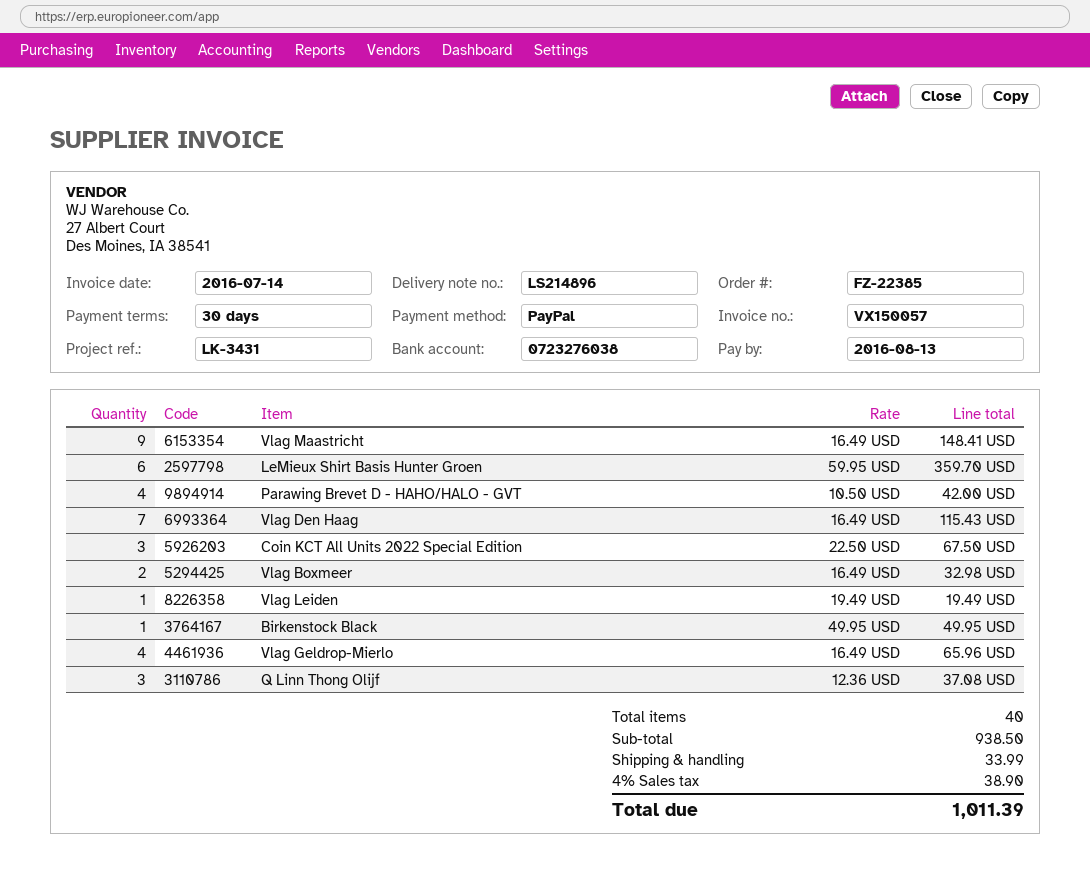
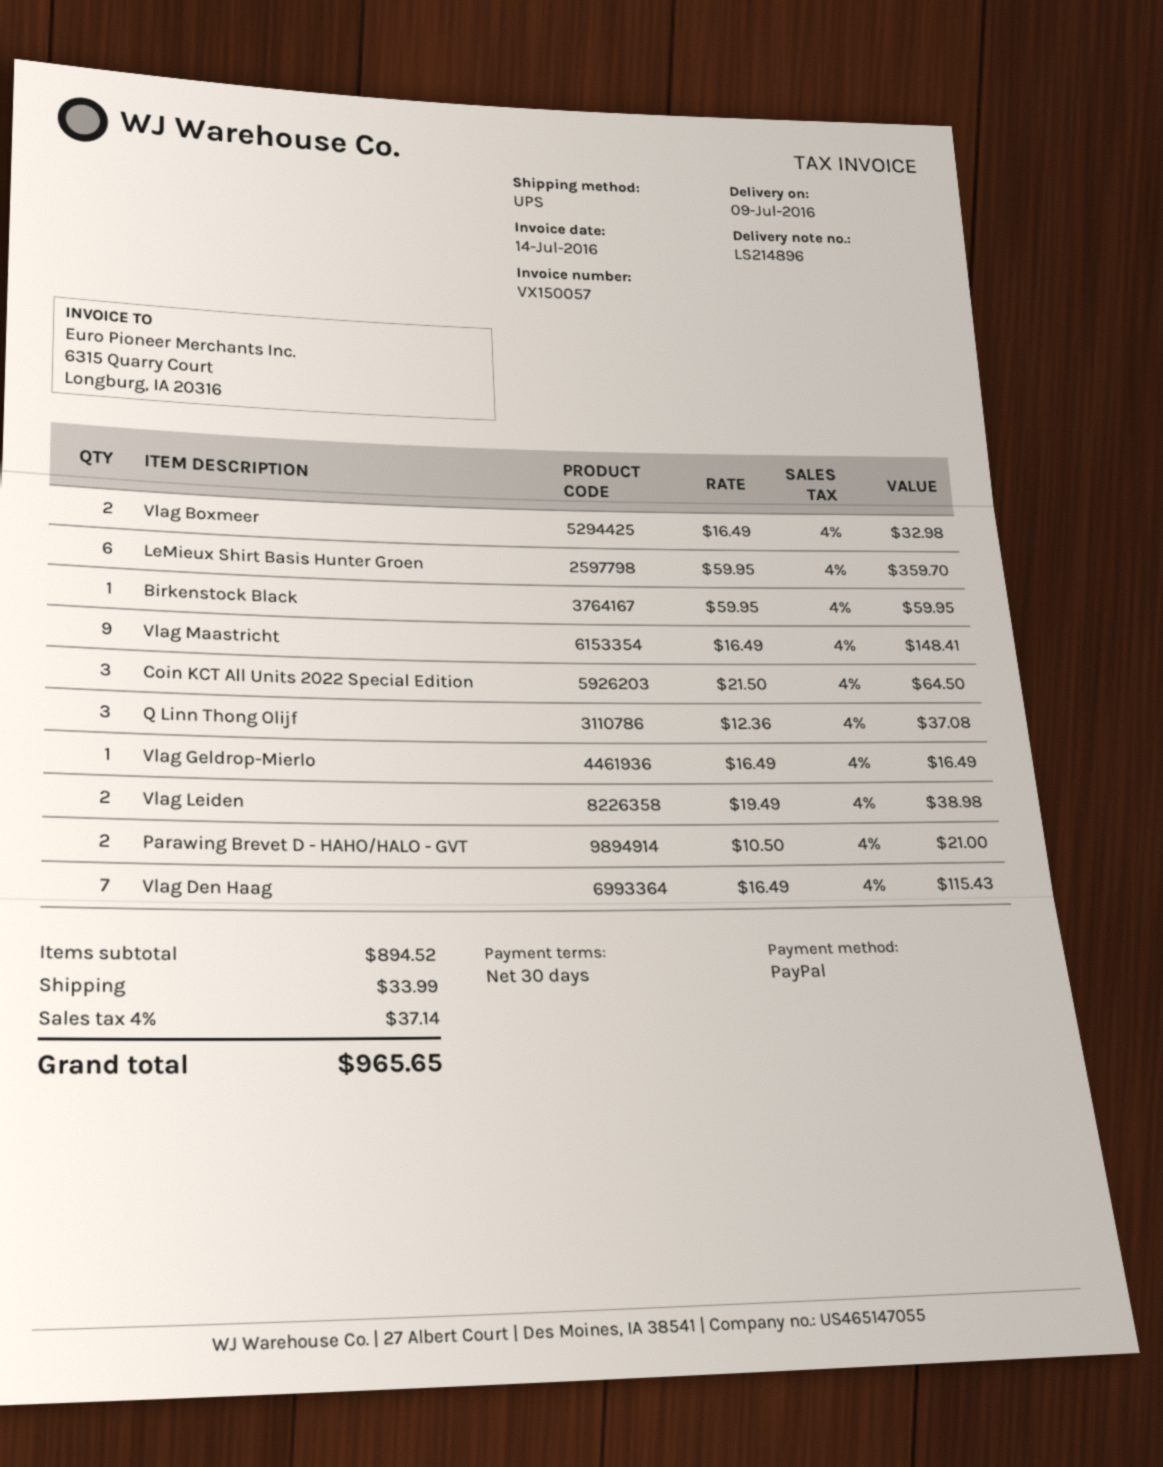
Parawing Brevet D - HAHO/HALO - GVT: 4 x 10.50 = 42.00 -> 2 x 10.50 = 21.00
Coin KCT All Units 2022 Special Edition: 3 x 22.50 = 67.50 -> 3 x 21.50 = 64.50
Vlag Leiden: 1 x 19.49 = 19.49 -> 2 x 19.49 = 38.98
Birkenstock Black: 1 x 49.95 = 49.95 -> 1 x 59.95 = 59.95
Vlag Geldrop-Mierlo: 4 x 16.49 = 65.96 -> 1 x 16.49 = 16.49
subtotal: 938.50 -> 894.52
tax: 4% = 38.90 -> 4% = 37.14
total: 1011.39 -> 965.65

